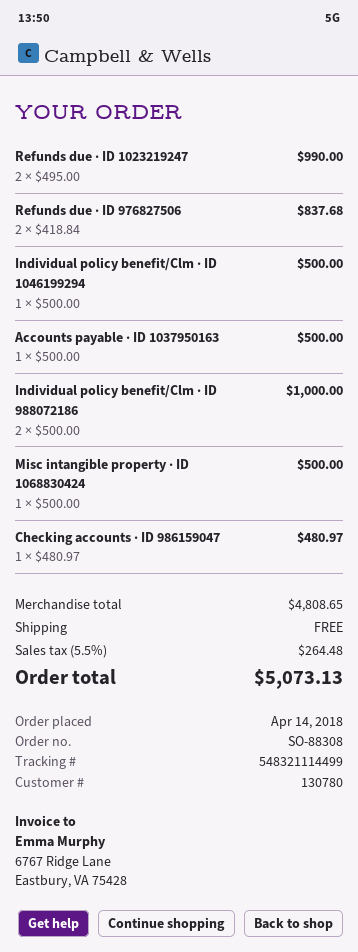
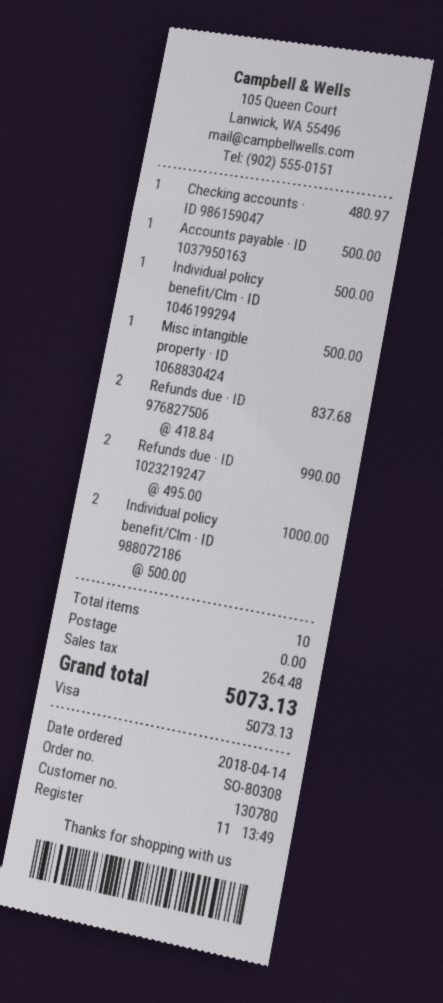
order number: SO-88308 -> SO-80308

